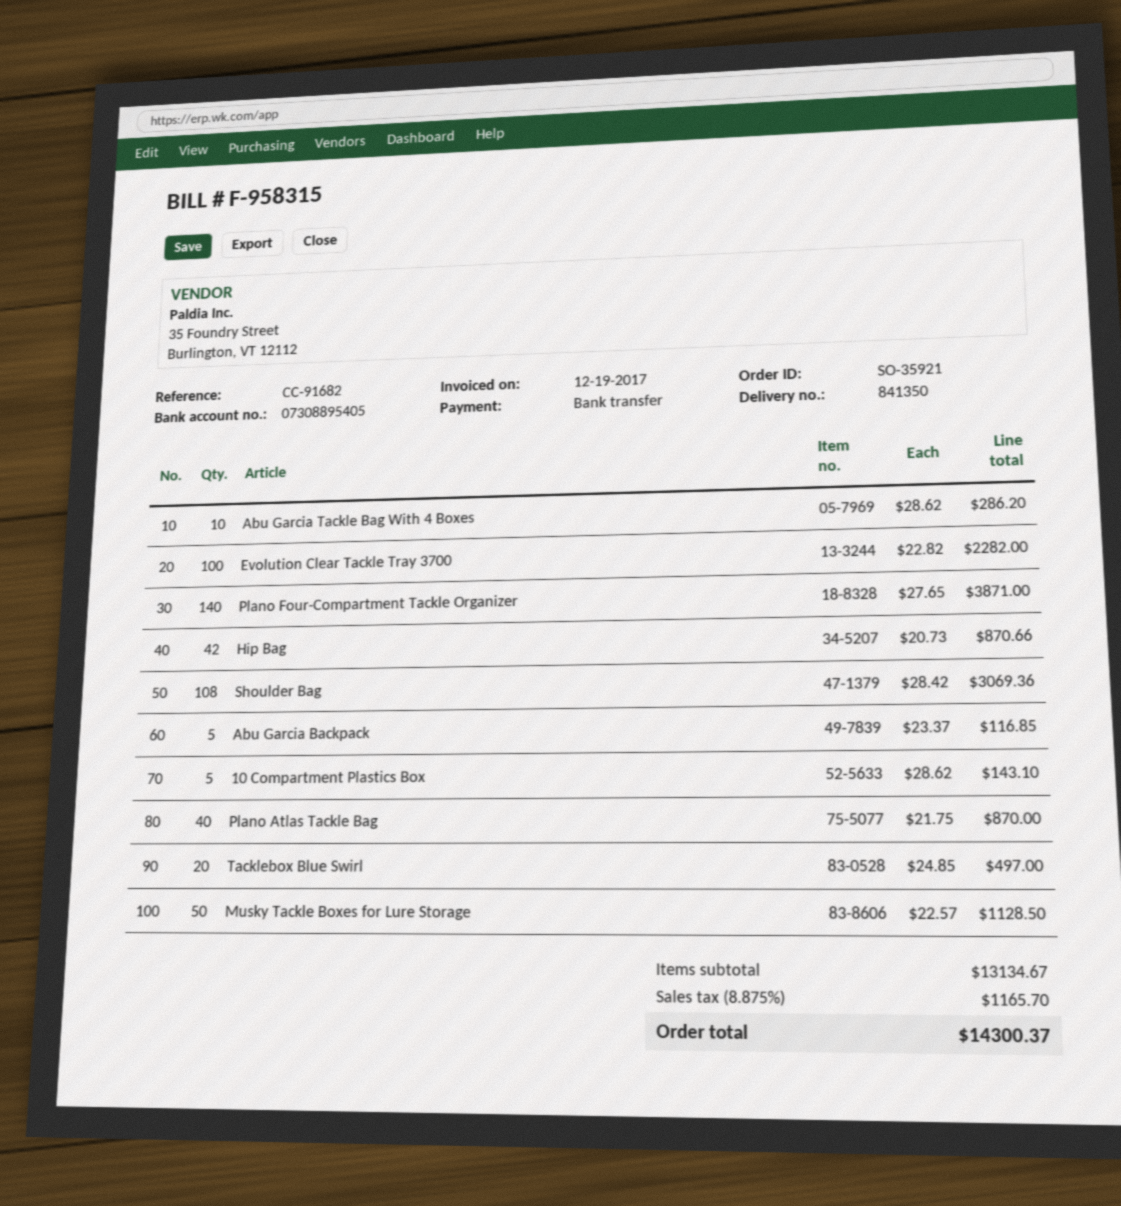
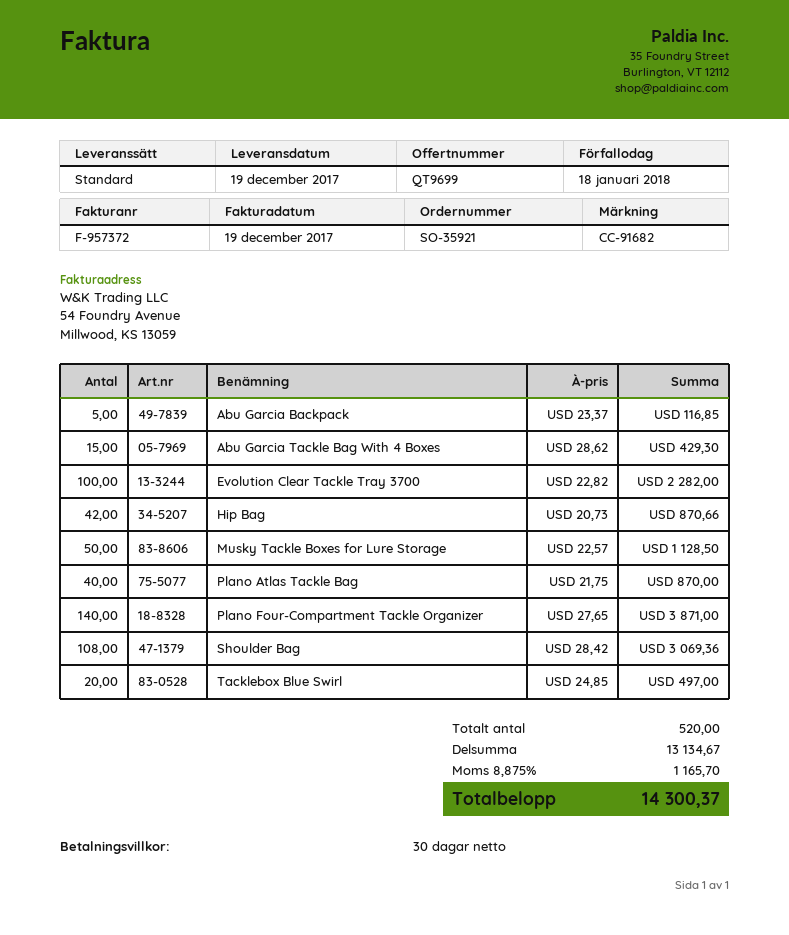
invoice number: F-958315 -> F-957372
Abu Garcia Tackle Bag With 4 Boxes: 10 x 28.62 = 286.20 -> 15 x 28.62 = 429.30
10 Compartment Plastics Box: 5 x 28.62 = 143.10 -> none

